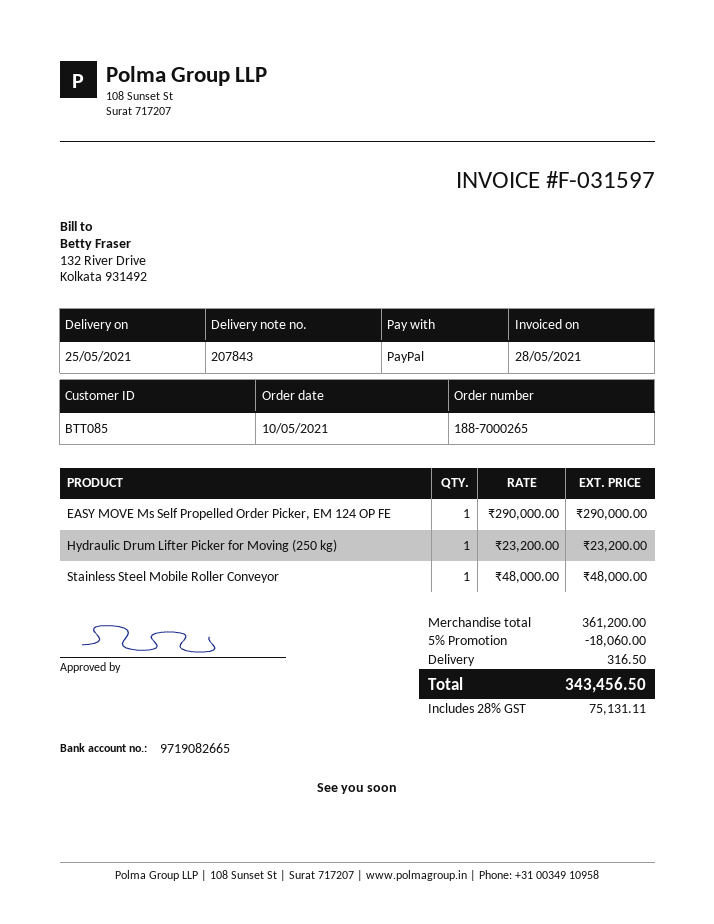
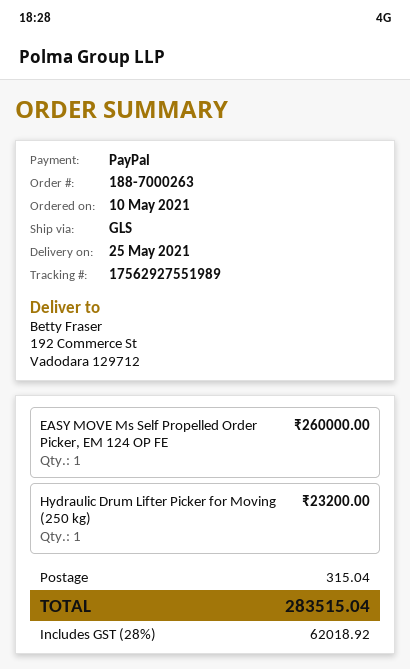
order number: 188-7000265 -> 188-7000263
EASY MOVE Ms Self Propelled Order Picker, EM 124 OP FE: 1 for 290000.00 -> 1 for 260000.00
Stainless Steel Mobile Roller Conveyor: 1 for 48000.00 -> none
discount: 5% = 18060.00 -> none
shipping: 316.50 -> 315.04
tax: 28% = 75131.11 -> 28% = 62018.92
total: 343456.50 -> 283515.04

